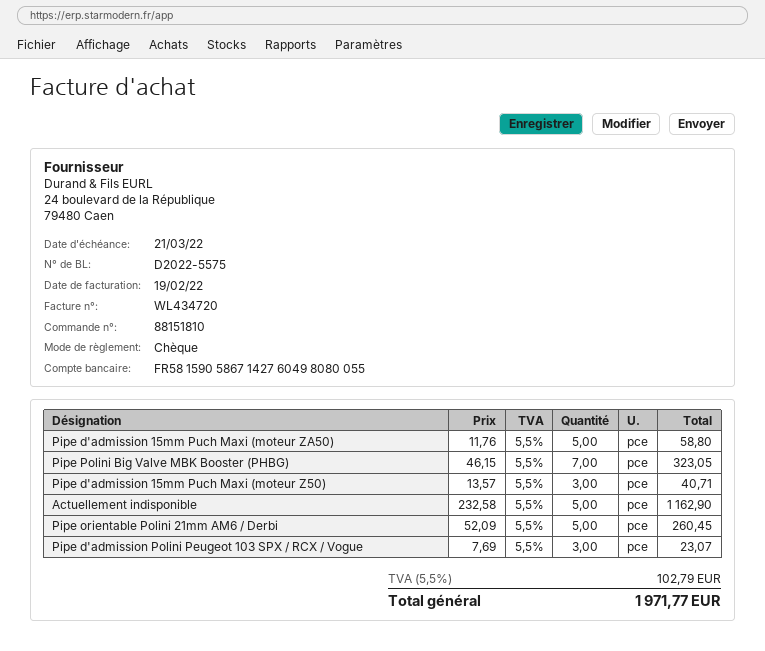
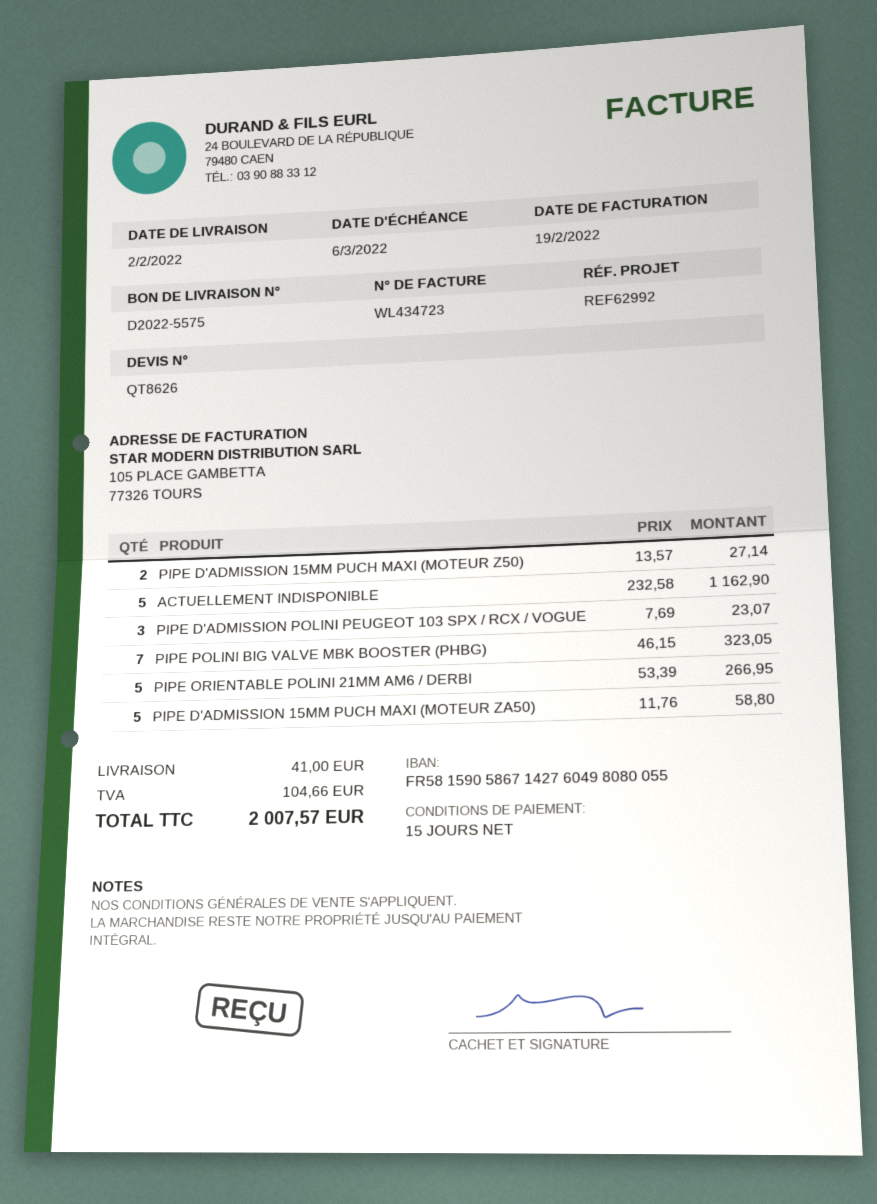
invoice number: WL434720 -> WL434723
due date: 2022-03-21 -> 2022-03-06
Pipe d'admission 15mm Puch Maxi (moteur Z50): 3 x 13.57 = 40.71 -> 2 x 13.57 = 27.14
Pipe orientable Polini 21mm AM6 / Derbi: 5 x 52.09 = 260.45 -> 5 x 53.39 = 266.95
shipping: none -> 41.00
tax: 102.79 -> 104.66
total: 1971.77 -> 2007.57

